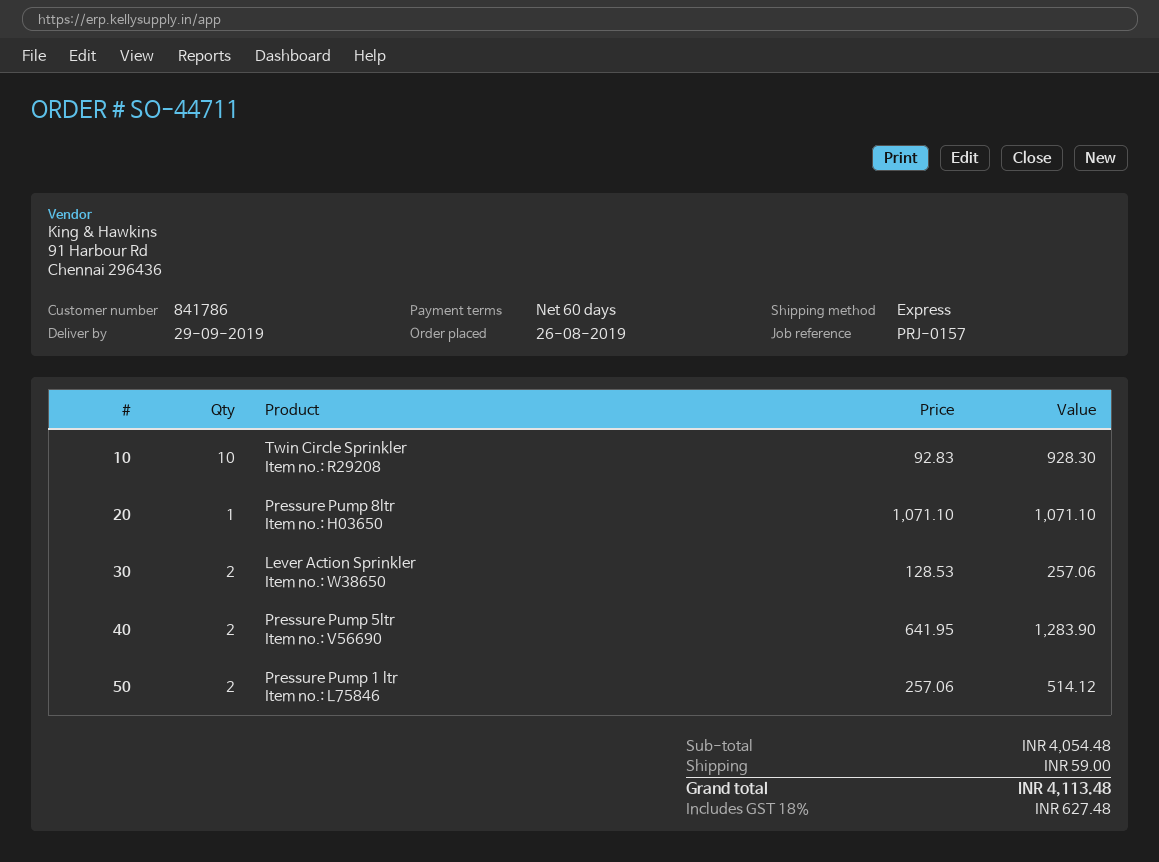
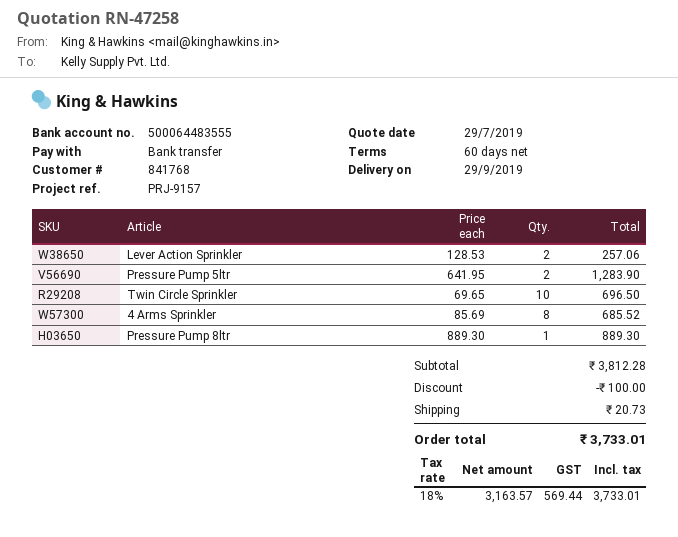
customer number: 841786 -> 841768
reference: PRJ-0157 -> PRJ-9157
Twin Circle Sprinkler: 10 x 92.83 = 928.30 -> 10 x 69.65 = 696.50
Pressure Pump 8ltr: 1 x 1071.10 = 1071.10 -> 1 x 889.30 = 889.30
Pressure Pump 1 ltr: 2 x 257.06 = 514.12 -> none
4 Arms Sprinkler: none -> 8 x 85.69 = 685.52
subtotal: 4054.48 -> 3812.28
discount: none -> 100.00
shipping: 59.00 -> 20.73
tax: 18% = 627.48 -> 18% = 569.44
total: 4113.48 -> 3733.01

